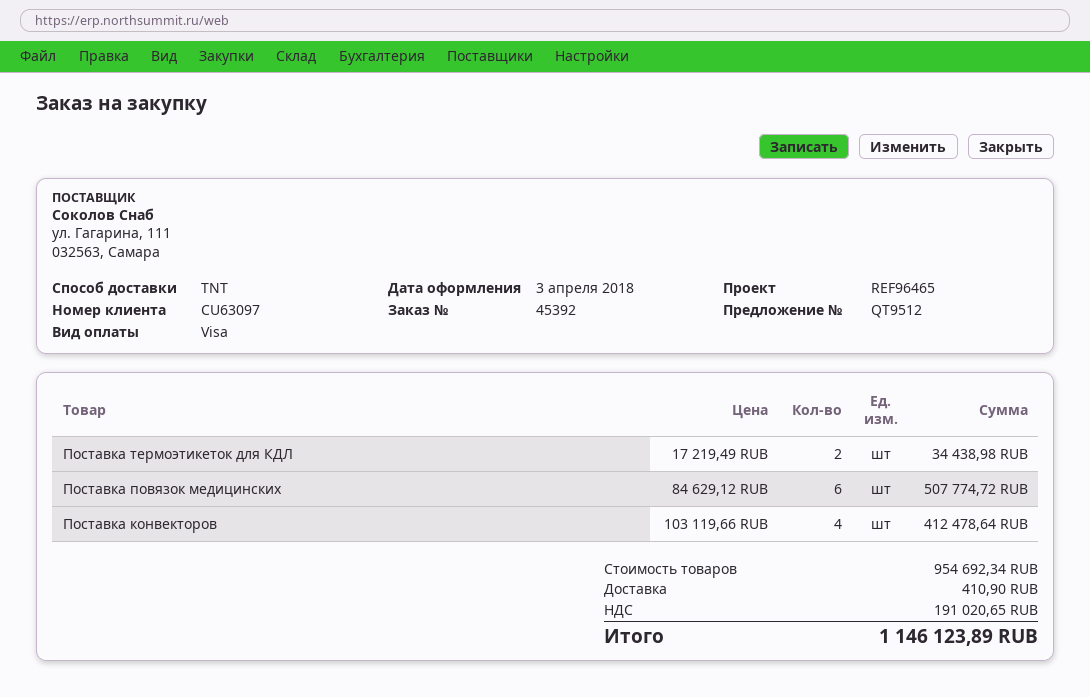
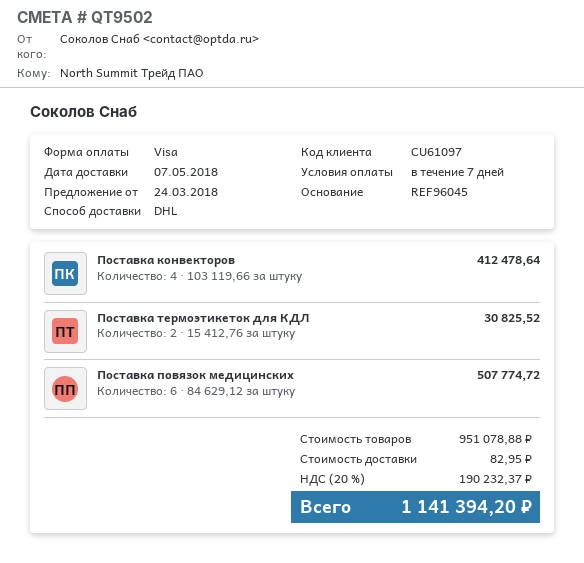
quote number: QT9512 -> QT9502
customer number: CU63097 -> CU61097
reference: REF96465 -> REF96045
shipping method: TNT -> DHL
Поставка термоэтикеток для КДЛ: 2 x 17219.49 = 34438.98 -> 2 x 15412.76 = 30825.52
subtotal: 954692.34 -> 951078.88
shipping: 410.90 -> 82.95
tax: 191020.65 -> 190232.37
total: 1146123.89 -> 1141394.20

